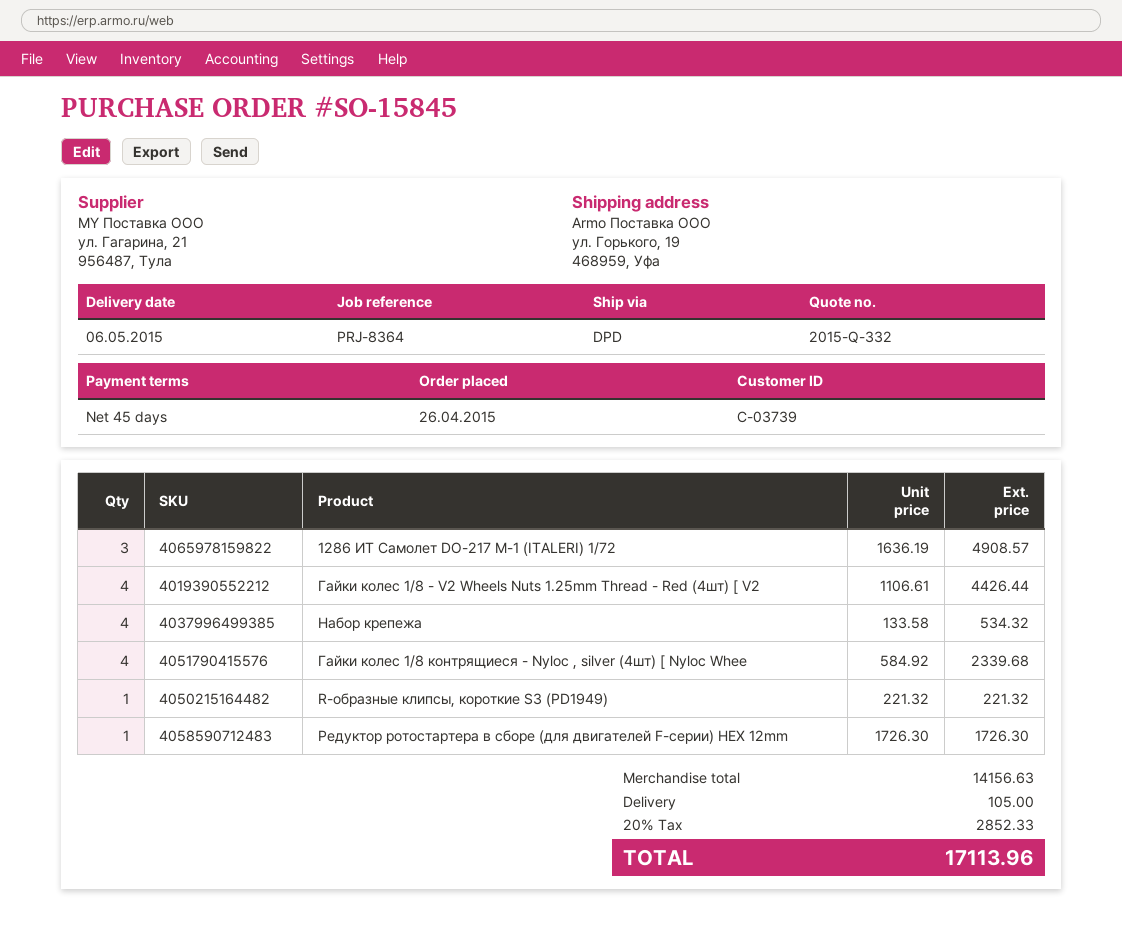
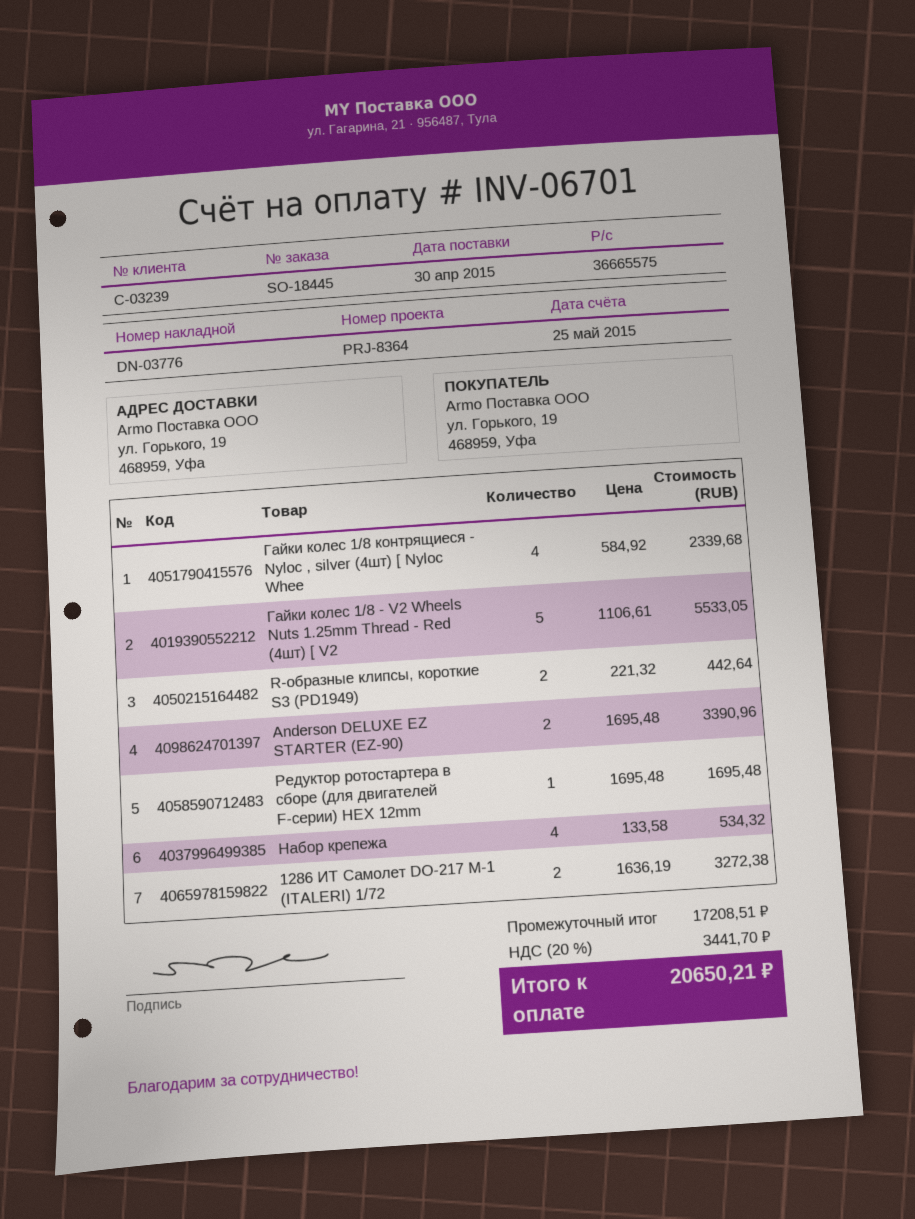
order number: SO-15845 -> SO-18445
delivery date: 2015-05-06 -> 2015-04-30
customer number: C-03739 -> C-03239
1286 ИТ Самолет DO-217 M-1 (ITALERI) 1/72: 3 x 1636.19 = 4908.57 -> 2 x 1636.19 = 3272.38
Гайки колес 1/8 - V2 Wheels Nuts 1.25mm Thread - Red (4шт) [ V2: 4 x 1106.61 = 4426.44 -> 5 x 1106.61 = 5533.05
R-образные клипсы, короткие S3 (PD1949): 1 x 221.32 = 221.32 -> 2 x 221.32 = 442.64
Редуктор ротостартера в сборе (для двигателей F-серии) HEX 12mm: 1 x 1726.30 = 1726.30 -> 1 x 1695.48 = 1695.48
Anderson DELUXE EZ STARTER (EZ-90): none -> 2 x 1695.48 = 3390.96
subtotal: 14156.63 -> 17208.51
shipping: 105.00 -> none
tax: 20% = 2852.33 -> 20% = 3441.70
total: 17113.96 -> 20650.21

